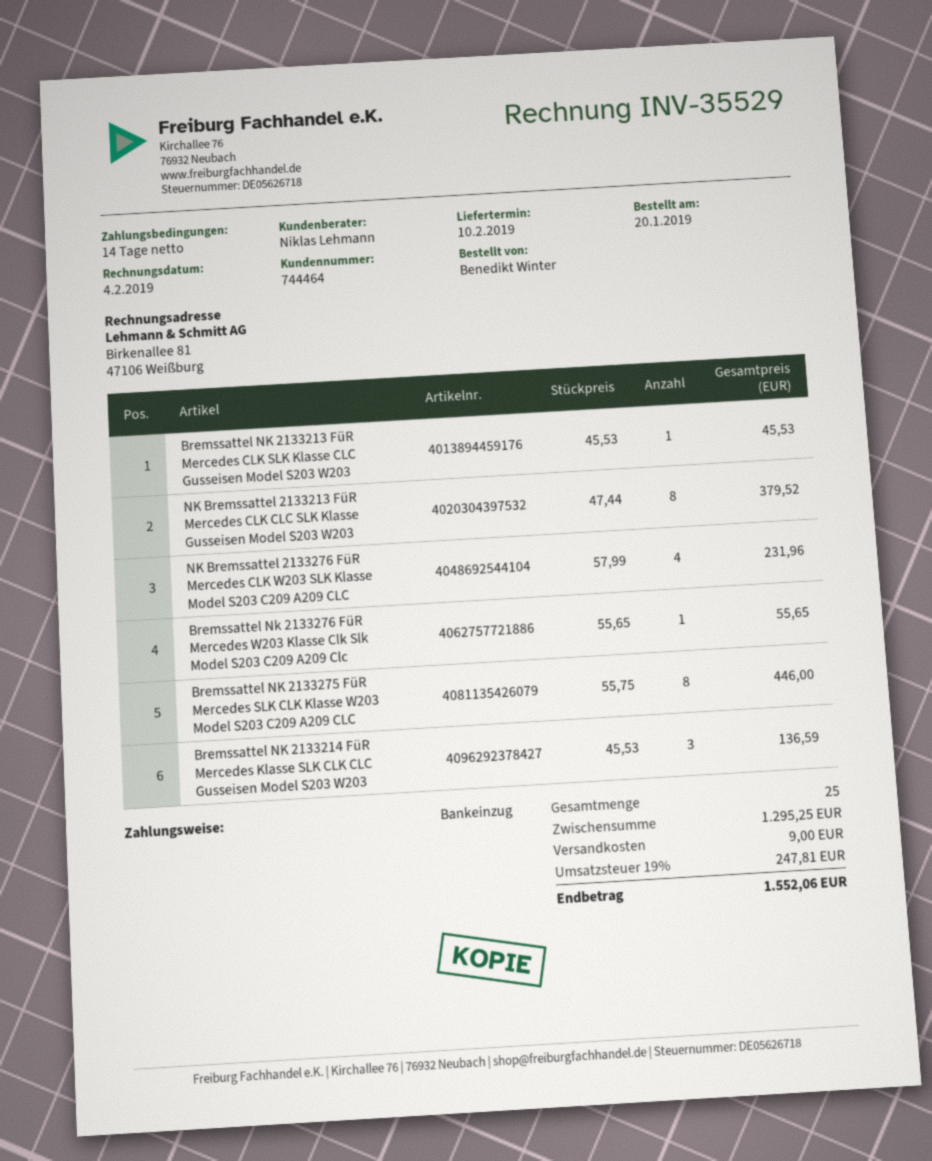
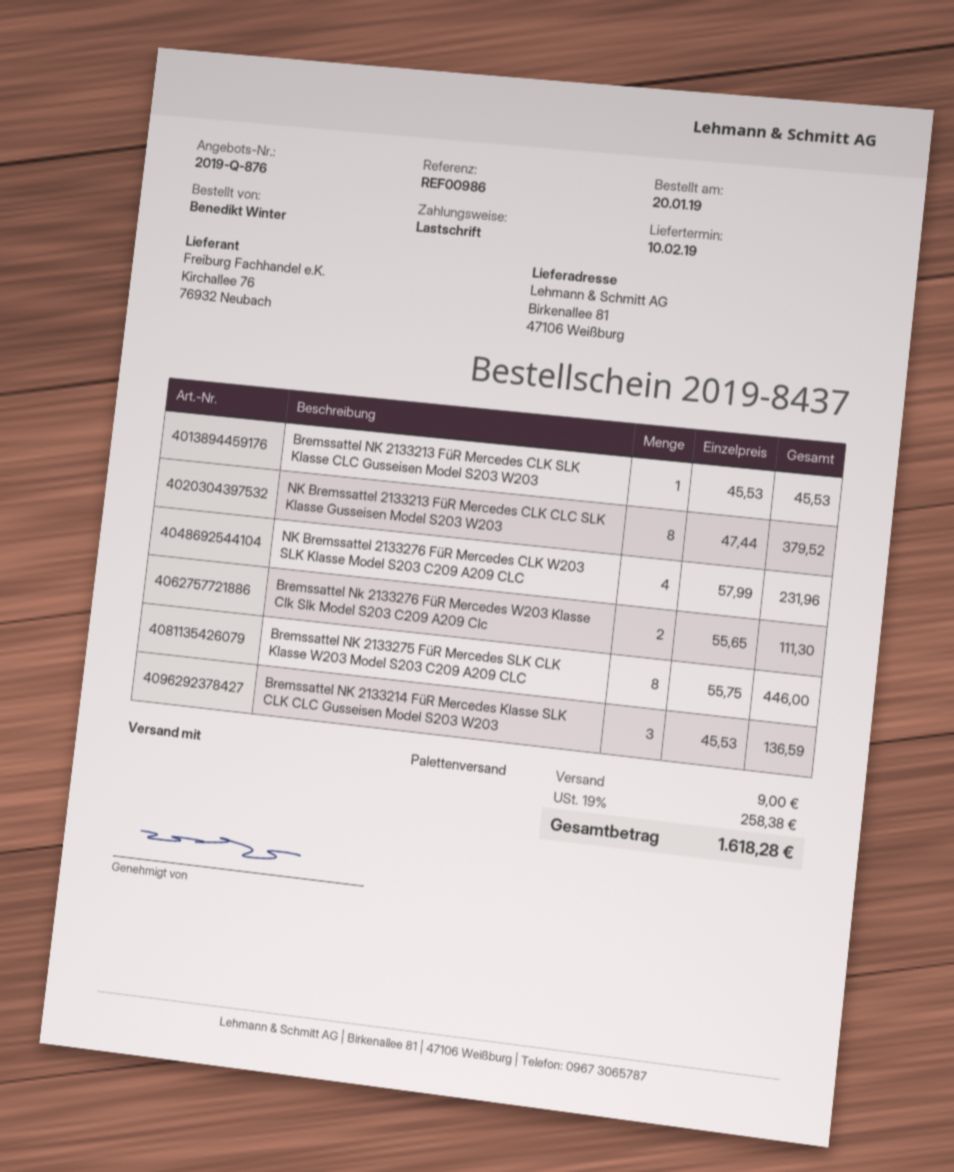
Bremssattel Nk 2133276 FüR Mercedes W203 Klasse Clk Slk Model S203 C209 A209 Clc: 1 x 55.65 = 55.65 -> 2 x 55.65 = 111.30
tax: 19% = 247.81 -> 19% = 258.38
total: 1552.06 -> 1618.28

